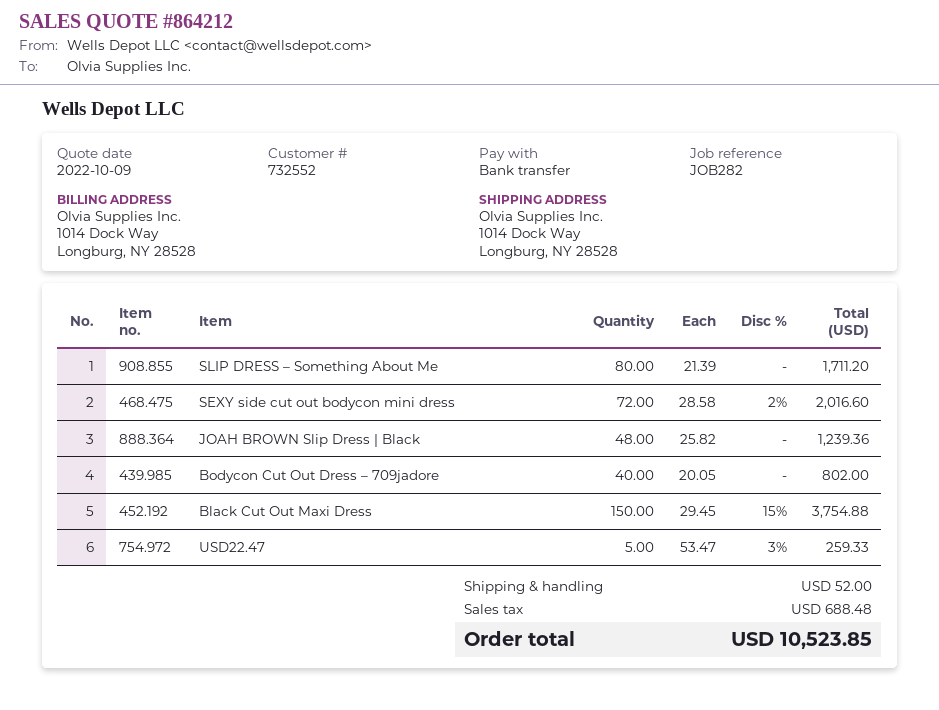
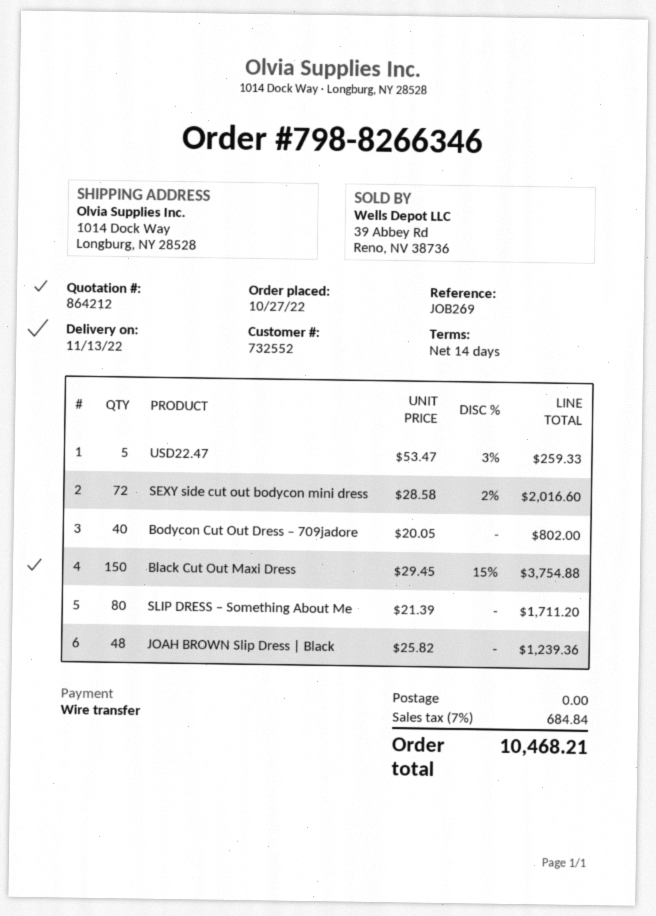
reference: JOB282 -> JOB269
shipping: 52.00 -> 0.00
tax: 688.48 -> 684.84
total: 10523.85 -> 10468.21

